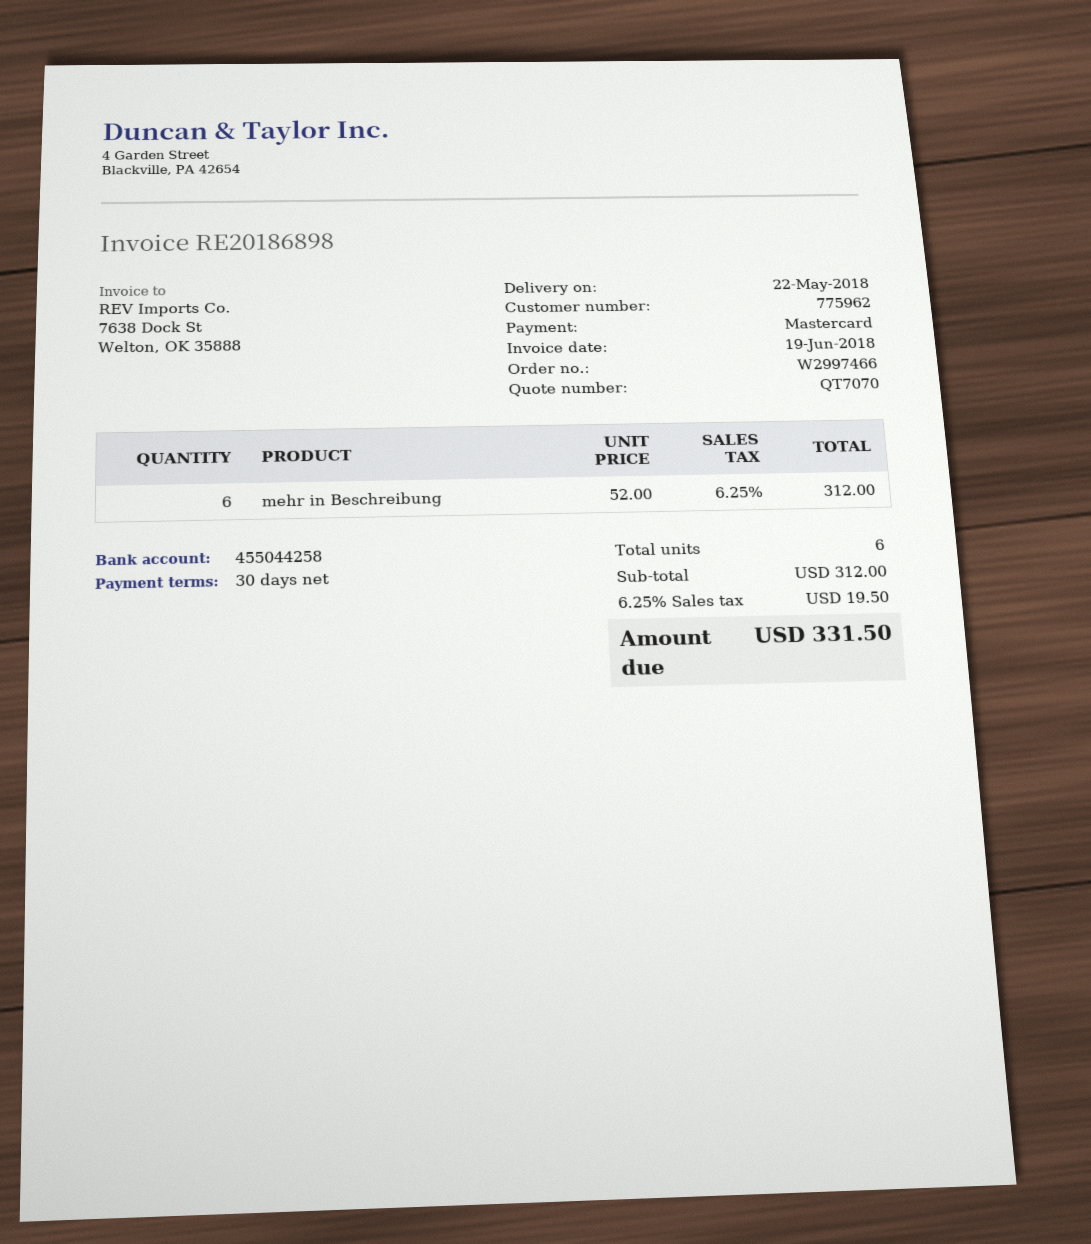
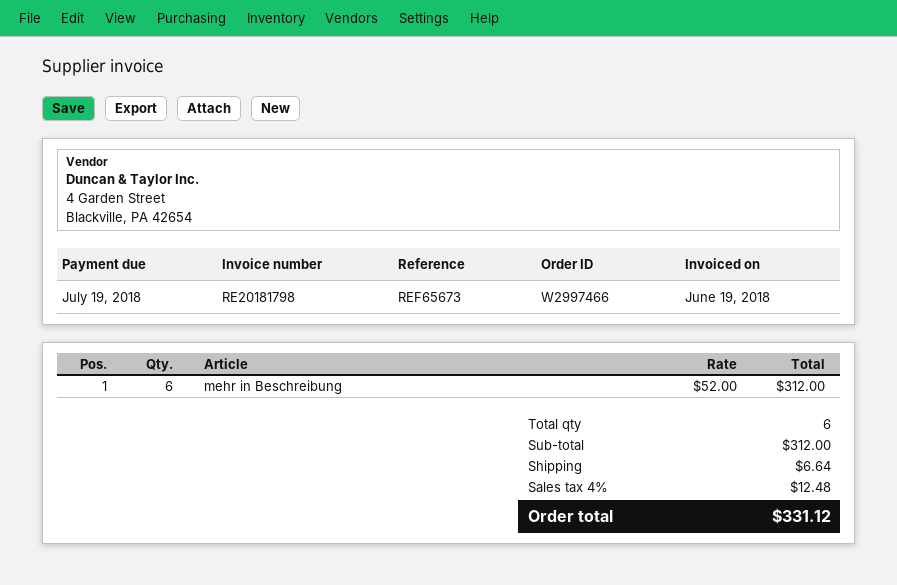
invoice number: RE20186898 -> RE20181798
shipping: none -> 6.64
tax: 6.25% = 19.50 -> 4% = 12.48
total: 331.50 -> 331.12

